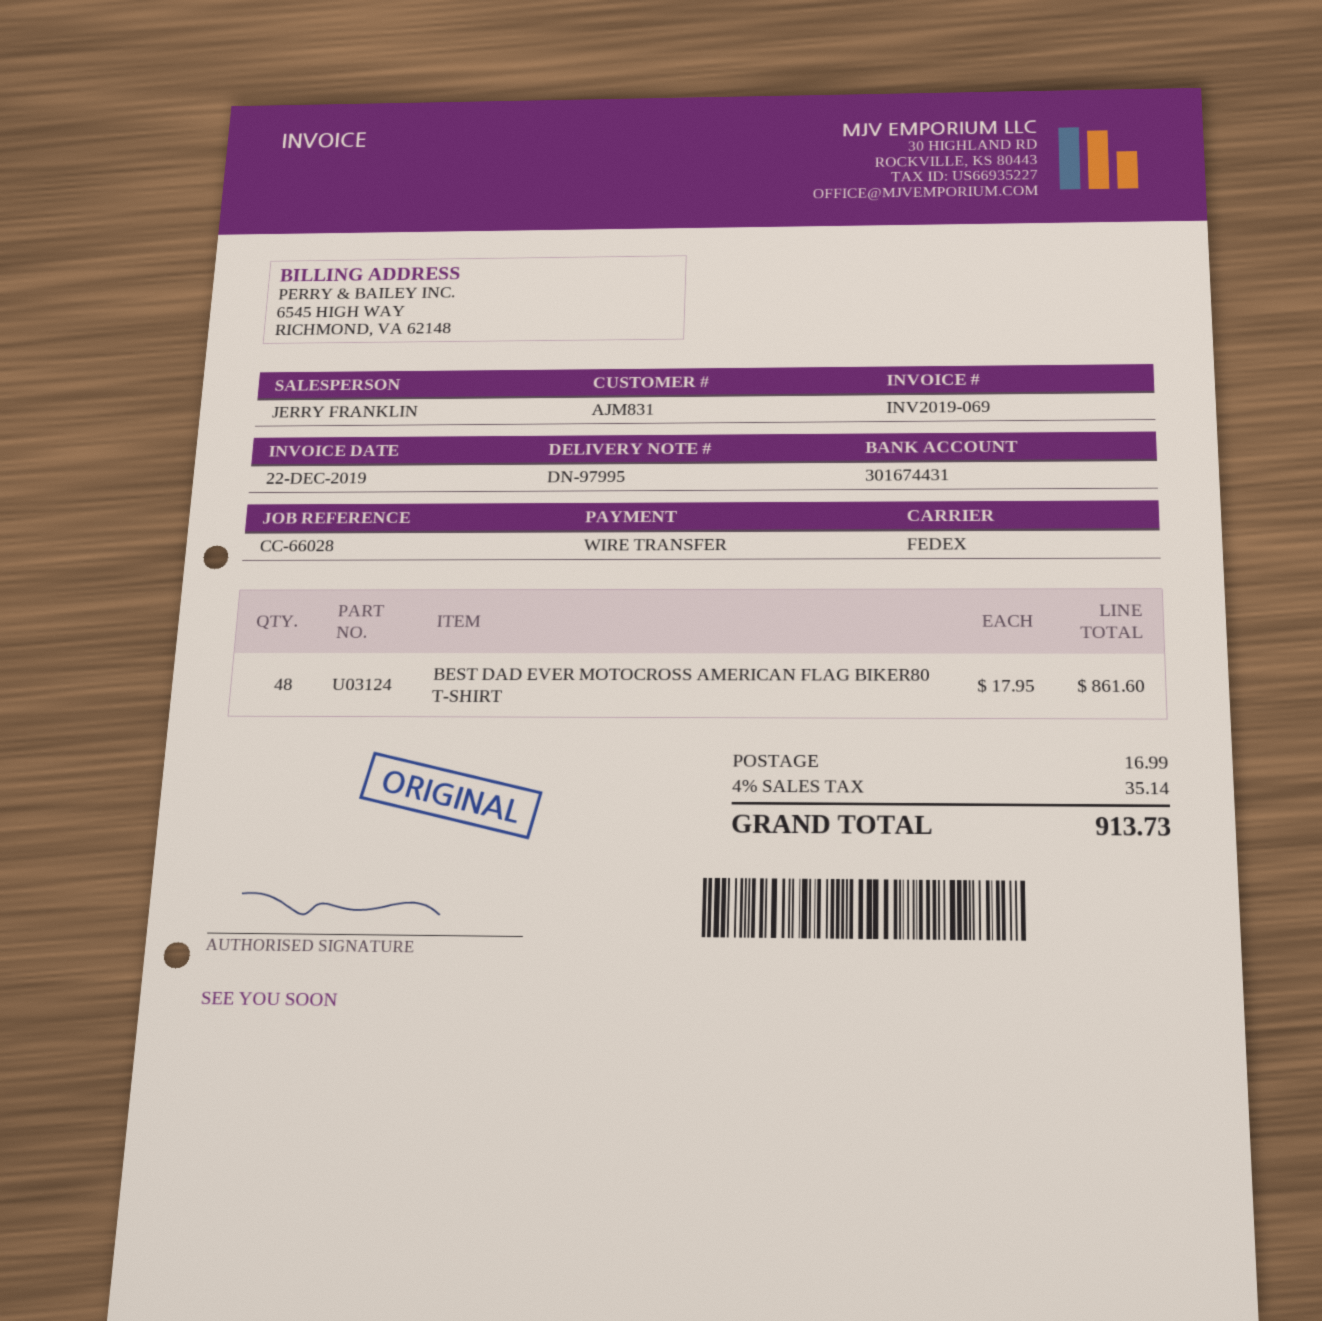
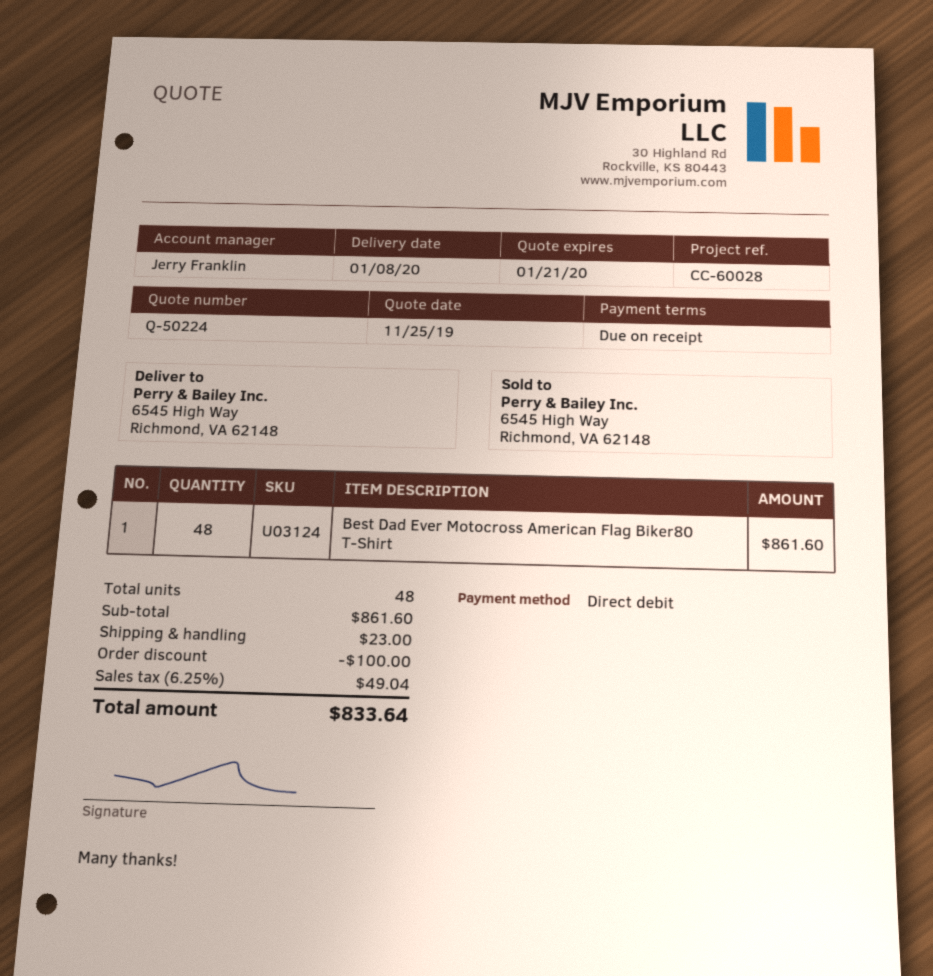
reference: CC-66028 -> CC-60028
payment method: bank transfer -> direct debit
discount: none -> 100.00
shipping: 16.99 -> 23.00
tax: 4% = 35.14 -> 6.25% = 49.04
total: 913.73 -> 833.64

